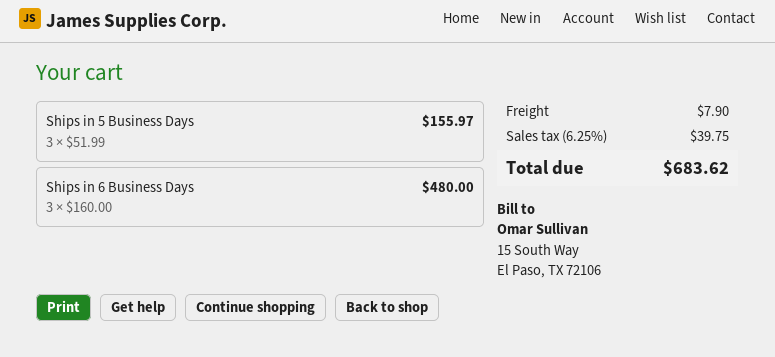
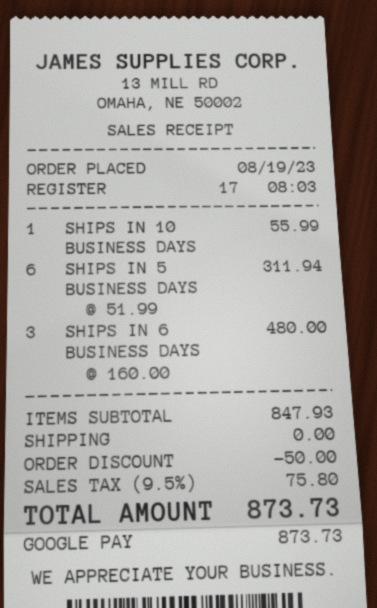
Ships in 5 Business Days: 3 x 51.99 = 155.97 -> 6 x 51.99 = 311.94
SHIPS IN 10 BUSINESS DAYS: none -> 1 x 55.99 = 55.99
discount: none -> 50.00
shipping: 7.90 -> 0.00
tax: 6.25% = 39.75 -> 9.5% = 75.80
total: 683.62 -> 873.73

